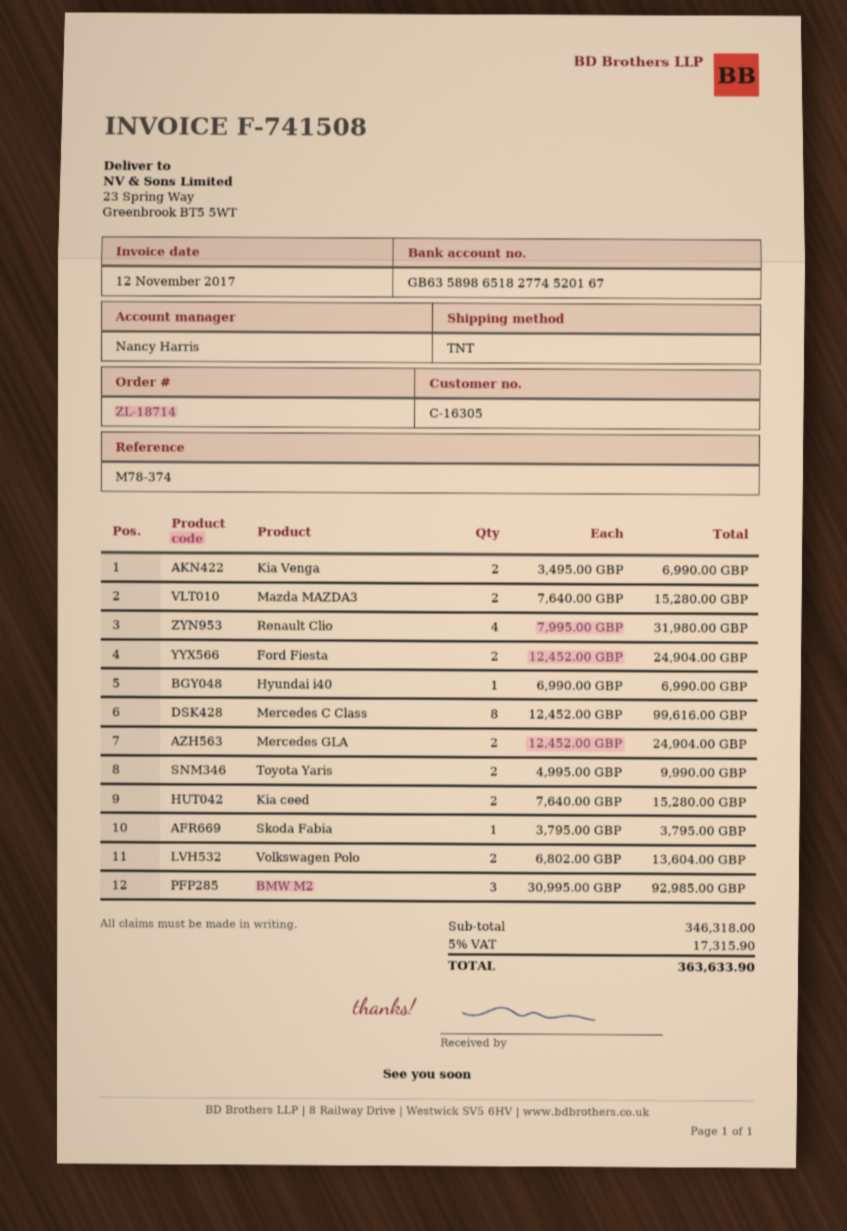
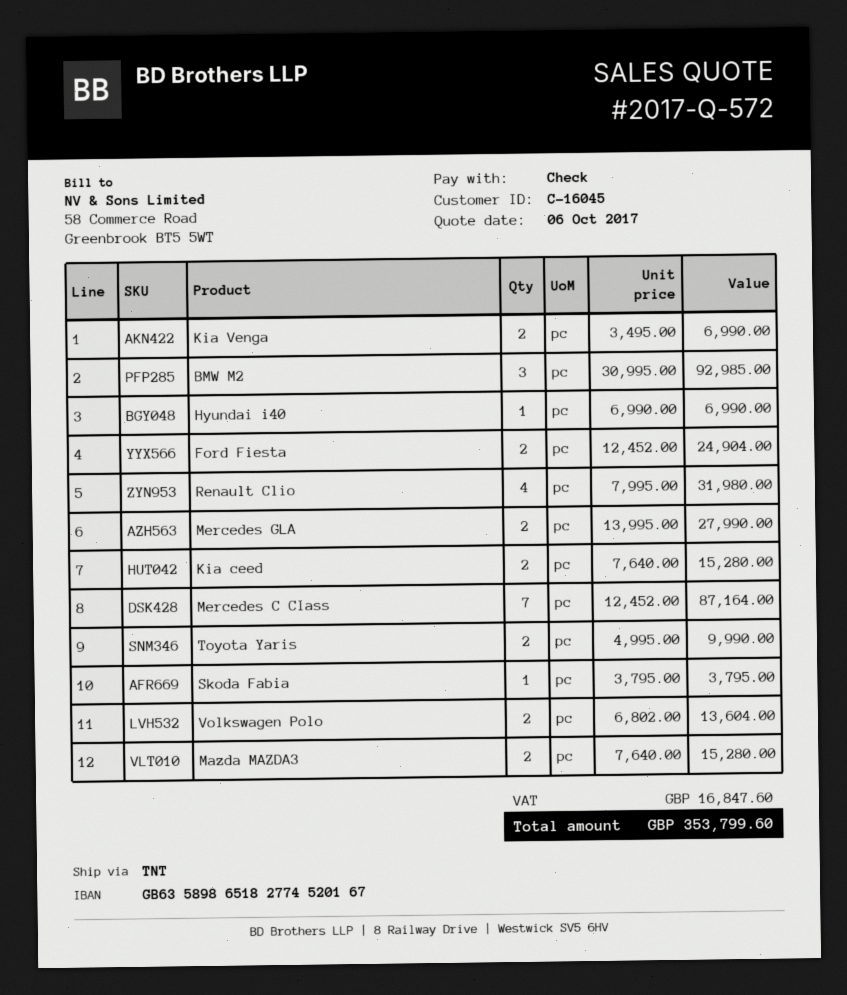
customer number: C-16305 -> C-16045
Mercedes C Class: 8 x 12452.00 = 99616.00 -> 7 x 12452.00 = 87164.00
Mercedes GLA: 2 x 12452.00 = 24904.00 -> 2 x 13995.00 = 27990.00
tax: 17315.90 -> 16847.60
total: 363633.90 -> 353799.60

